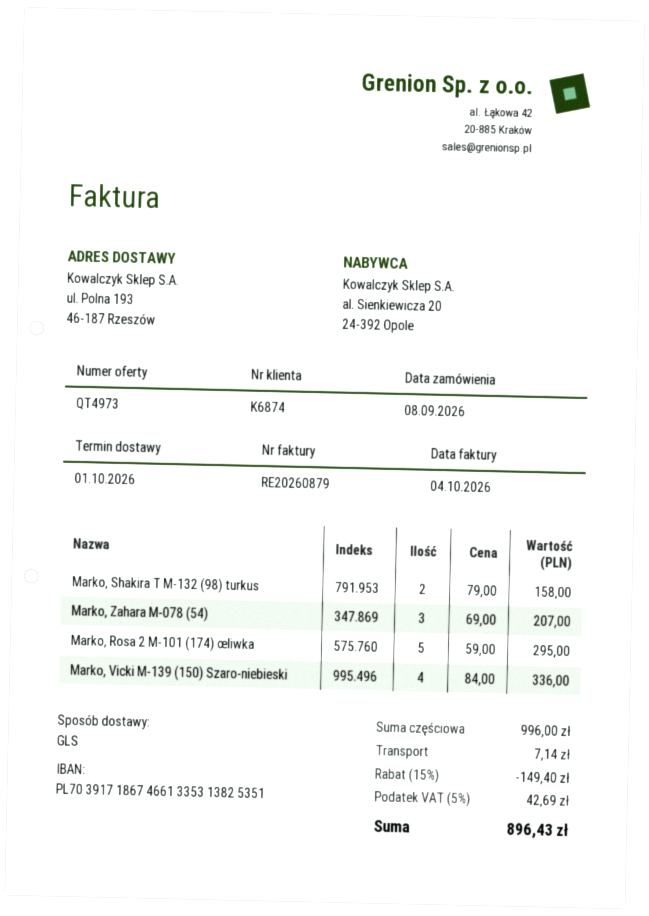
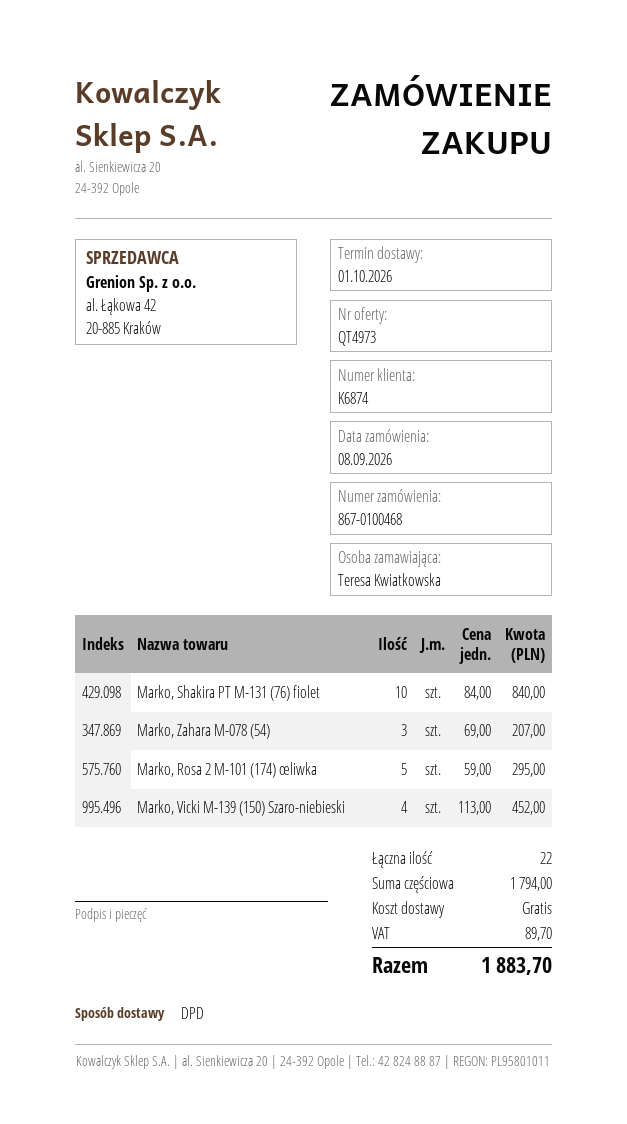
shipping method: GLS -> DPD
Marko, Shakira T M-132 (98) turkus: 2 x 79.00 = 158.00 -> none
Marko, Vicki M-139 (150) Szaro-niebieski: 4 x 84.00 = 336.00 -> 4 x 113.00 = 452.00
Marko, Shakira PT M-131 (76) fiolet: none -> 10 x 84.00 = 840.00
subtotal: 996.00 -> 1794.00
discount: 15% = 149.40 -> none
shipping: 7.14 -> 0.00
tax: 42.69 -> 89.70
total: 896.43 -> 1883.70

